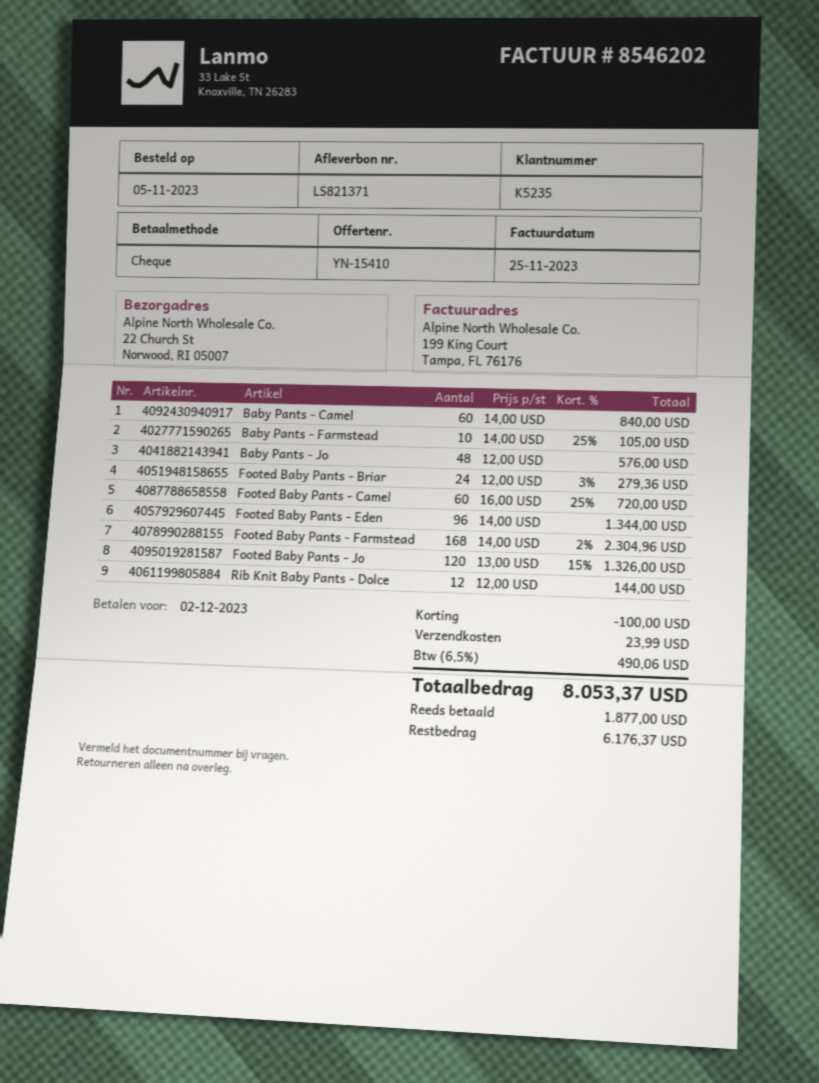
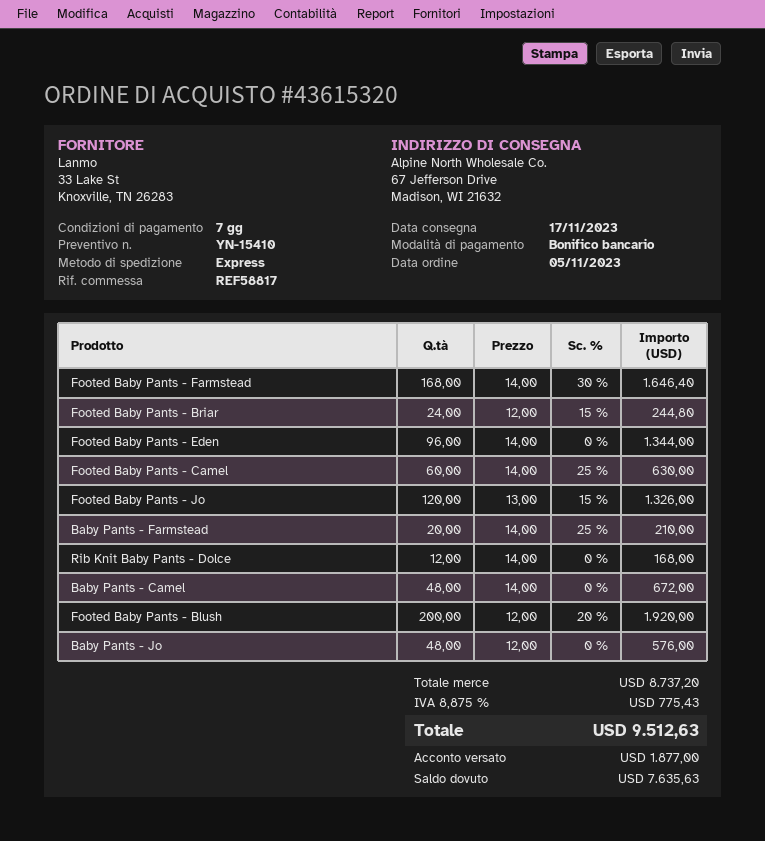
payment method: cheque -> bank transfer
ship to: 22 Church St, Norwood, RI 05007 -> 67 Jefferson Drive, Madison, WI 21632
Baby Pants - Camel: 60 x 14.00 = 840.00 -> 48 x 14.00 = 672.00
Baby Pants - Farmstead: 10 x 14.00 - 25% = 105.00 -> 20 x 14.00 - 25% = 210.00
Footed Baby Pants - Briar: 24 x 12.00 - 3% = 279.36 -> 24 x 12.00 - 15% = 244.80
Footed Baby Pants - Camel: 60 x 16.00 - 25% = 720.00 -> 60 x 14.00 - 25% = 630.00
Footed Baby Pants - Farmstead: 168 x 14.00 - 2% = 2304.96 -> 168 x 14.00 - 30% = 1646.40
Rib Knit Baby Pants - Dolce: 12 x 12.00 = 144.00 -> 12 x 14.00 = 168.00
Footed Baby Pants - Blush: none -> 200 x 12.00 - 20% = 1920.00
discount: 100.00 -> none
shipping: 23.99 -> none
tax: 6.5% = 490.06 -> 8.875% = 775.43
total: 8053.37 -> 9512.63
balance: 6176.37 -> 7635.63

